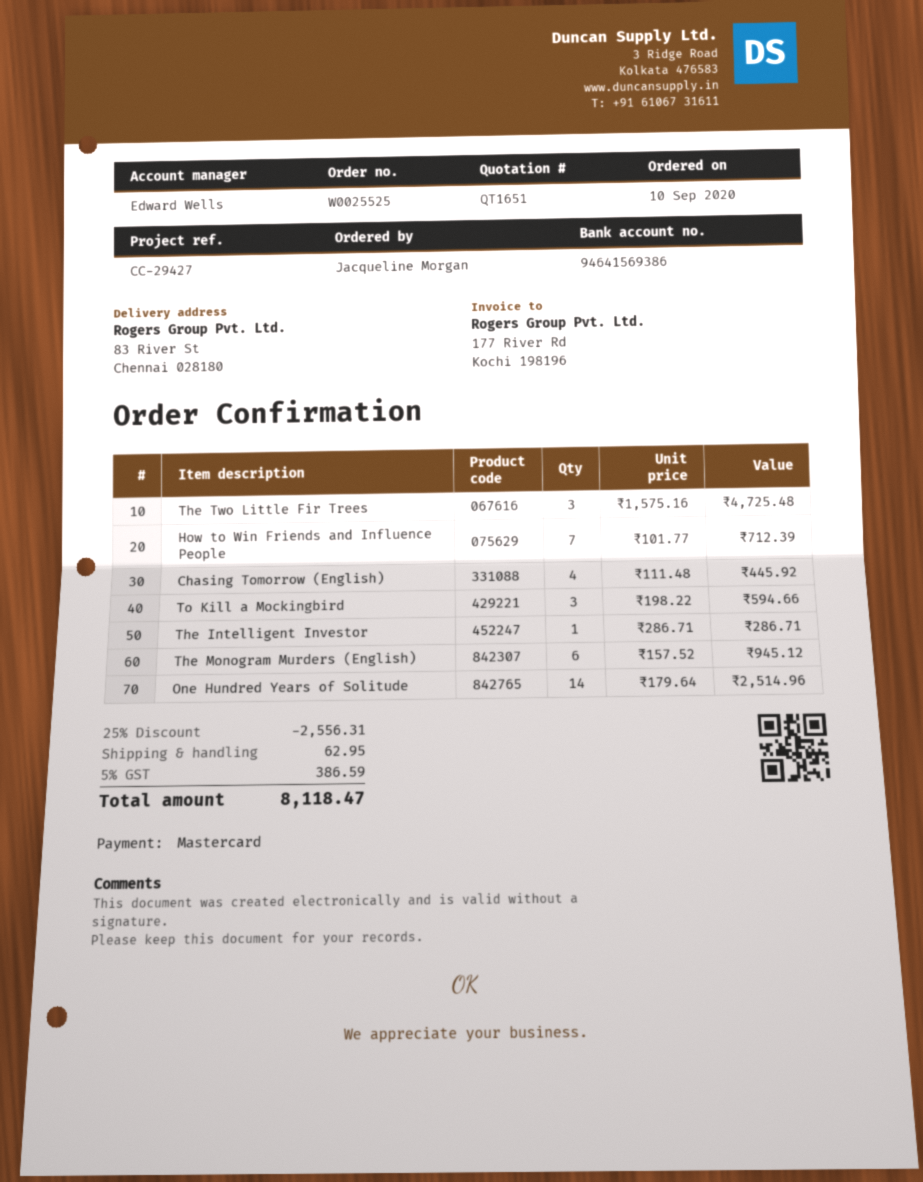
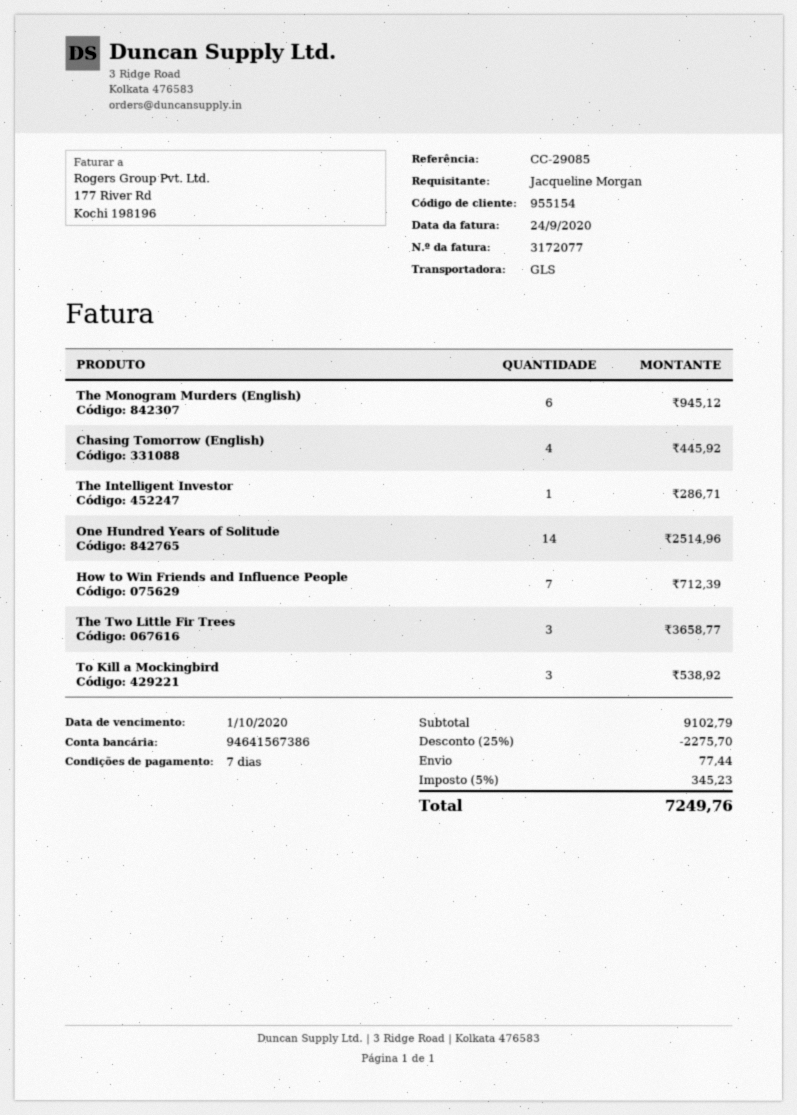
reference: CC-29427 -> CC-29085
bank account: 94641569386 -> 94641567386
The Two Little Fir Trees: 3 for 4725.48 -> 3 for 3658.77
To Kill a Mockingbird: 3 for 594.66 -> 3 for 538.92
discount: 25% = 2556.31 -> 25% = 2275.70
shipping: 62.95 -> 77.44
tax: 5% = 386.59 -> 5% = 345.23
total: 8118.47 -> 7249.76

